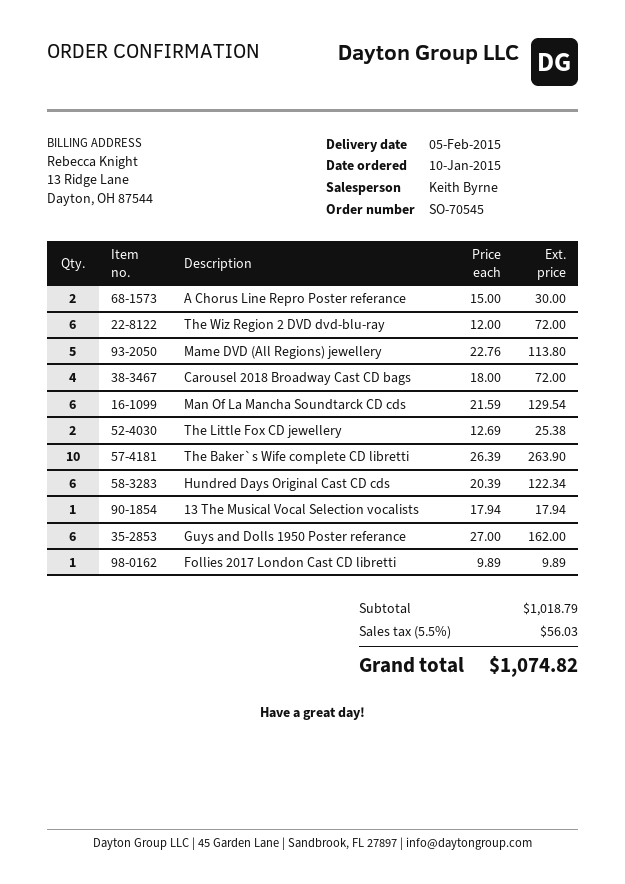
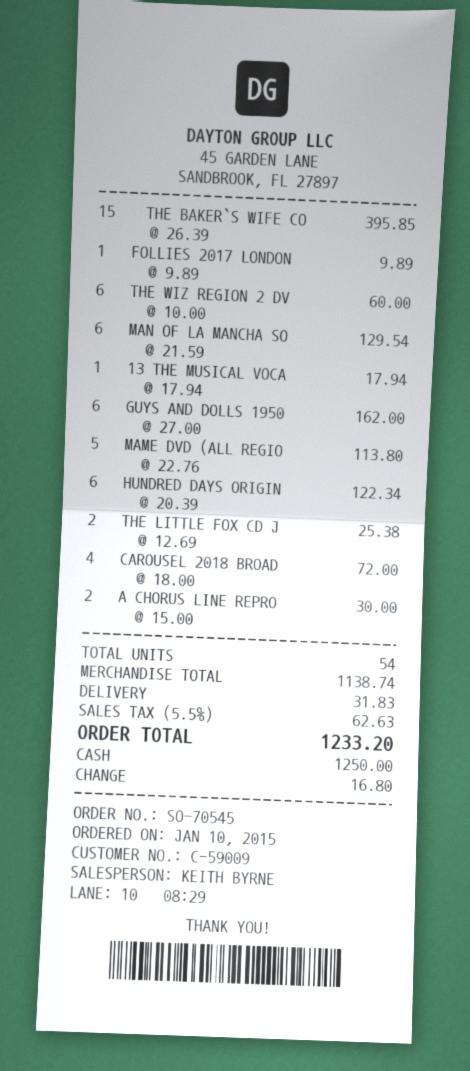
The Wiz Region 2 DVD dvd-blu-ray: 6 x 12.00 = 72.00 -> 6 x 10.00 = 60.00
The Baker`s Wife complete CD libretti: 10 x 26.39 = 263.90 -> 15 x 26.39 = 395.85
subtotal: 1018.79 -> 1138.74
shipping: none -> 31.83
tax: 5.5% = 56.03 -> 5.5% = 62.63
total: 1074.82 -> 1233.20

